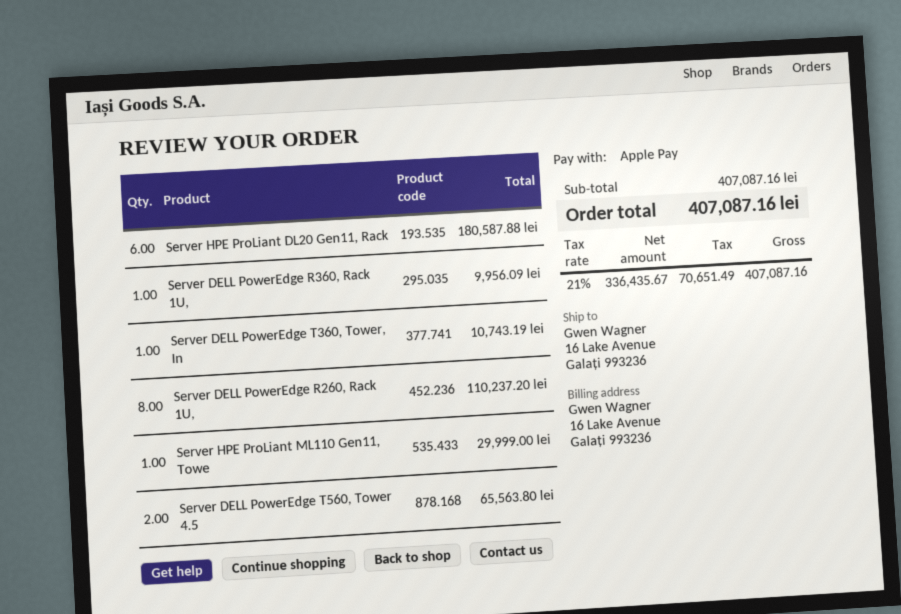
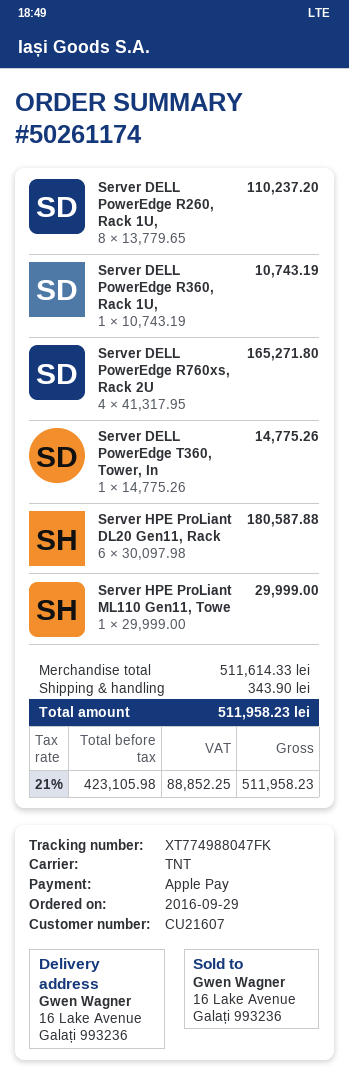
Server DELL PowerEdge R360, Rack 1U,: 1 for 9956.09 -> 1 for 10743.19
Server DELL PowerEdge T360, Tower, In: 1 for 10743.19 -> 1 for 14775.26
Server DELL PowerEdge T560, Tower 4.5: 2 for 65563.80 -> none
Server DELL PowerEdge R760xs, Rack 2U: none -> 4 for 165271.80
subtotal: 407087.16 -> 511614.33
shipping: none -> 343.90
net: 336435.67 -> 423105.98
tax: 21% = 70651.49 -> 21% = 88852.25
total: 407087.16 -> 511958.23

